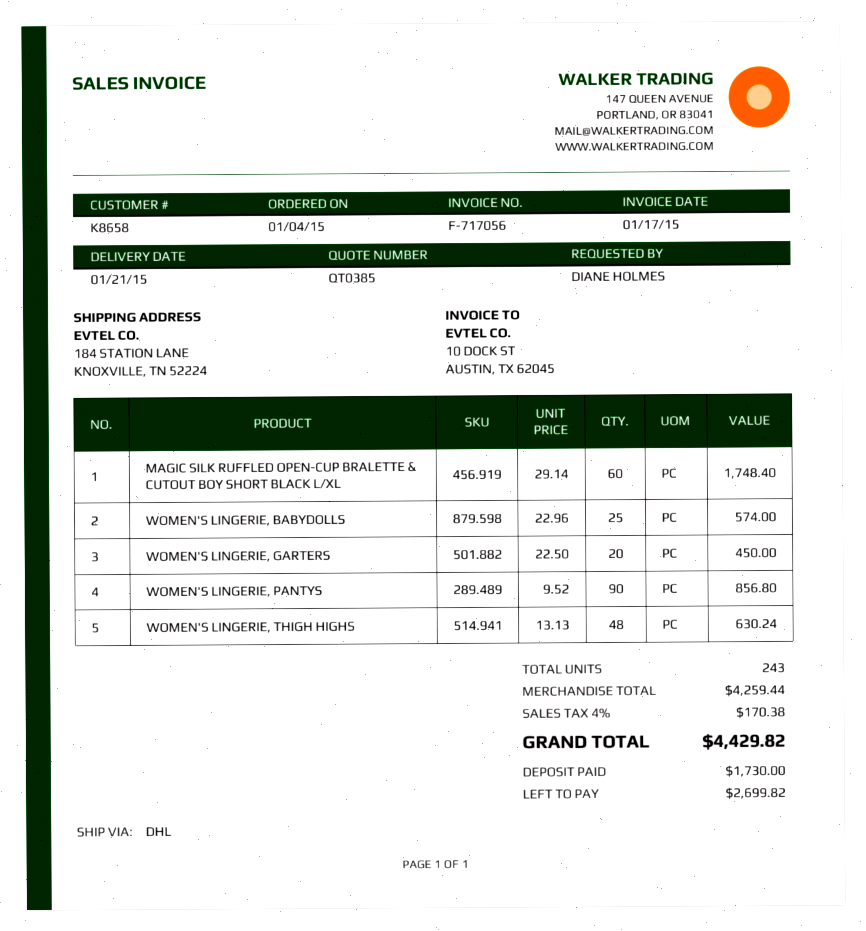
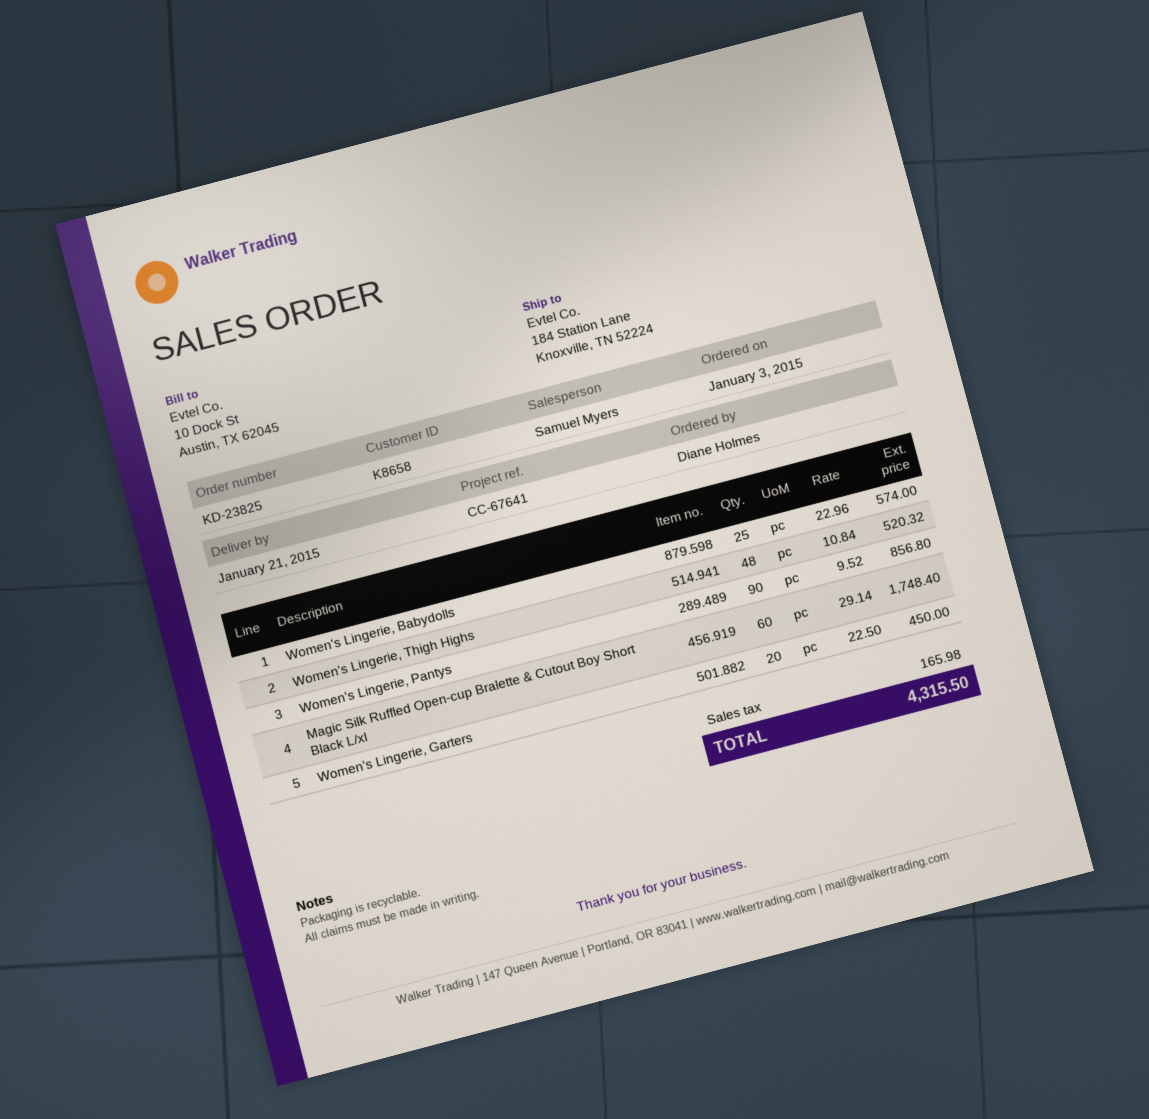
order date: 2015-01-04 -> 2015-01-03
WOMEN'S LINGERIE, THIGH HIGHS: 48 x 13.13 = 630.24 -> 48 x 10.84 = 520.32
tax: 170.38 -> 165.98
total: 4429.82 -> 4315.50

